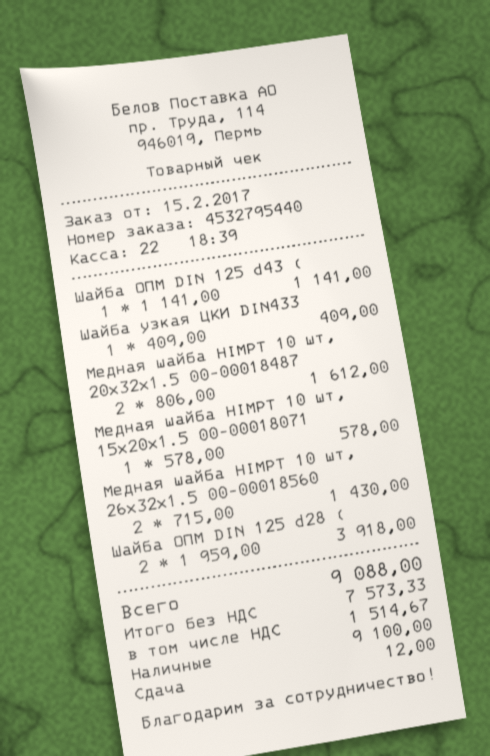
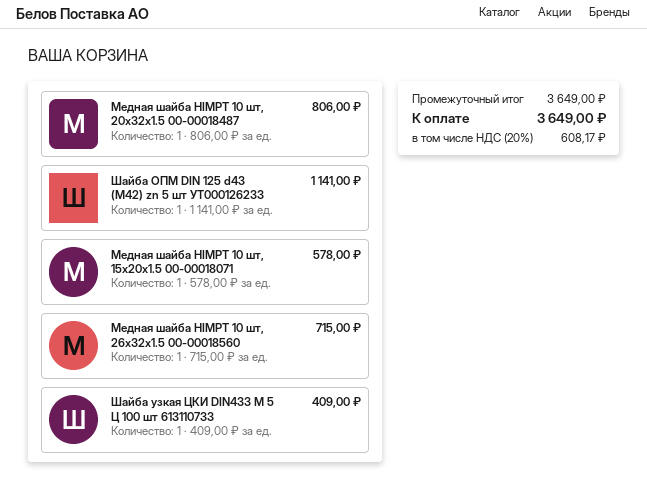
Медная шайба HIMPT 10 шт, 20x32x1.5 00-00018487: 2 x 806.00 = 1612.00 -> 1 x 806.00 = 806.00
Медная шайба HIMPT 10 шт, 26x32x1.5 00-00018560: 2 x 715.00 = 1430.00 -> 1 x 715.00 = 715.00
Шайба ОПМ DIN 125 d28 (: 2 x 1959.00 = 3918.00 -> none
tax: 1514.67 -> 608.17
total: 9088.00 -> 3649.00

